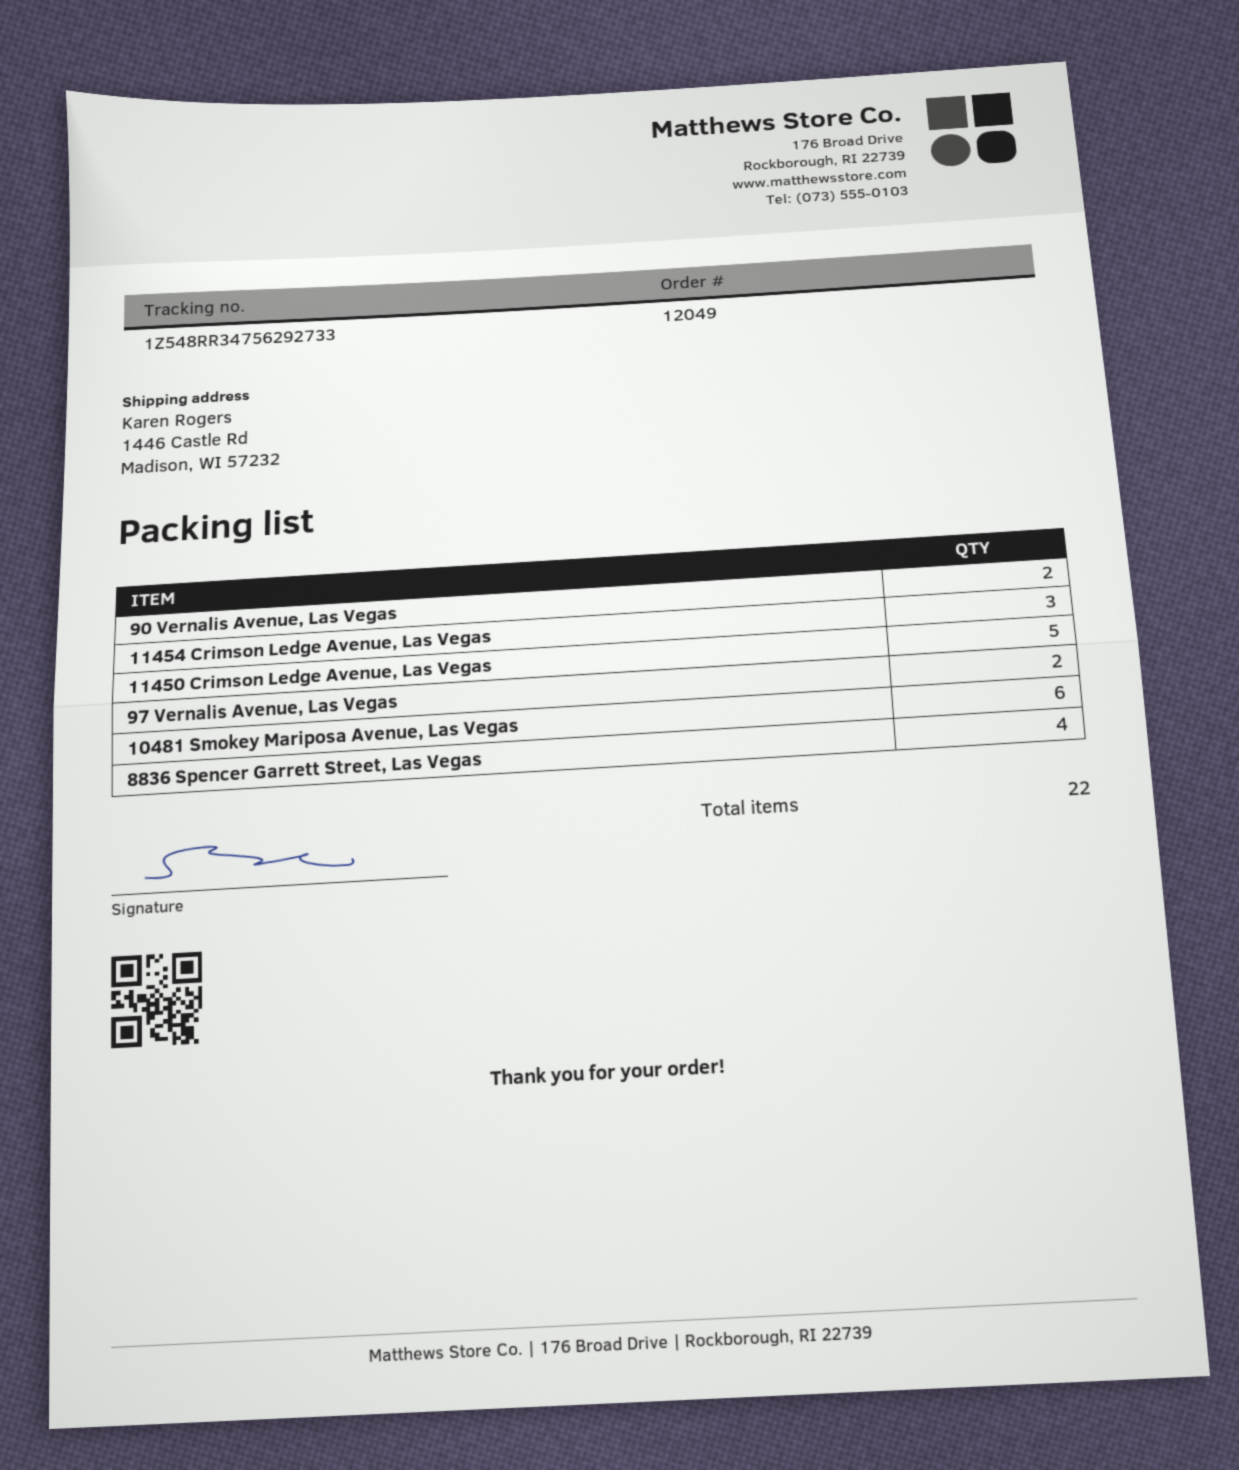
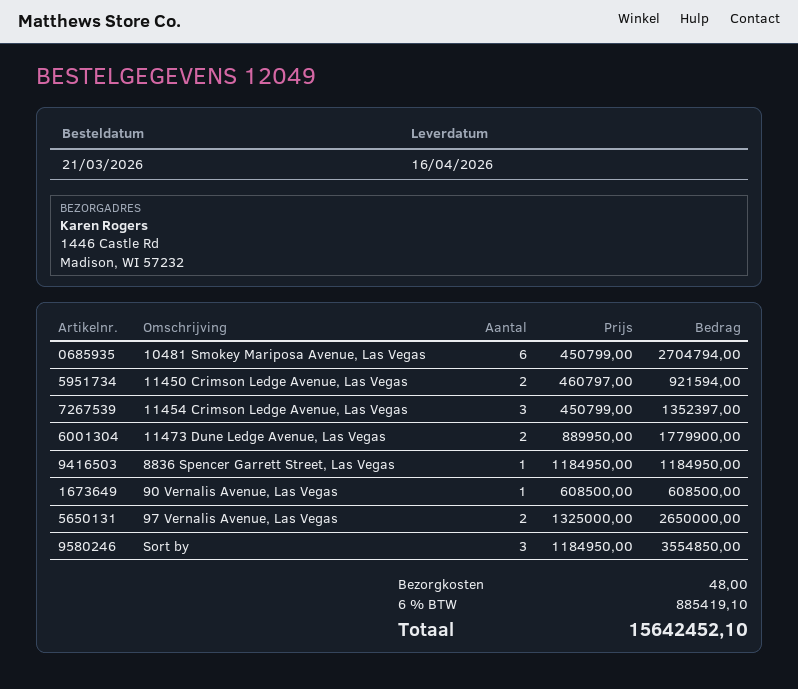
90 Vernalis Avenue, Las Vegas: 2 -> 1
11450 Crimson Ledge Avenue, Las Vegas: 5 -> 2
8836 Spencer Garrett Street, Las Vegas: 4 -> 1
11473 Dune Ledge Avenue, Las Vegas: none -> 2
Sort by: none -> 3

